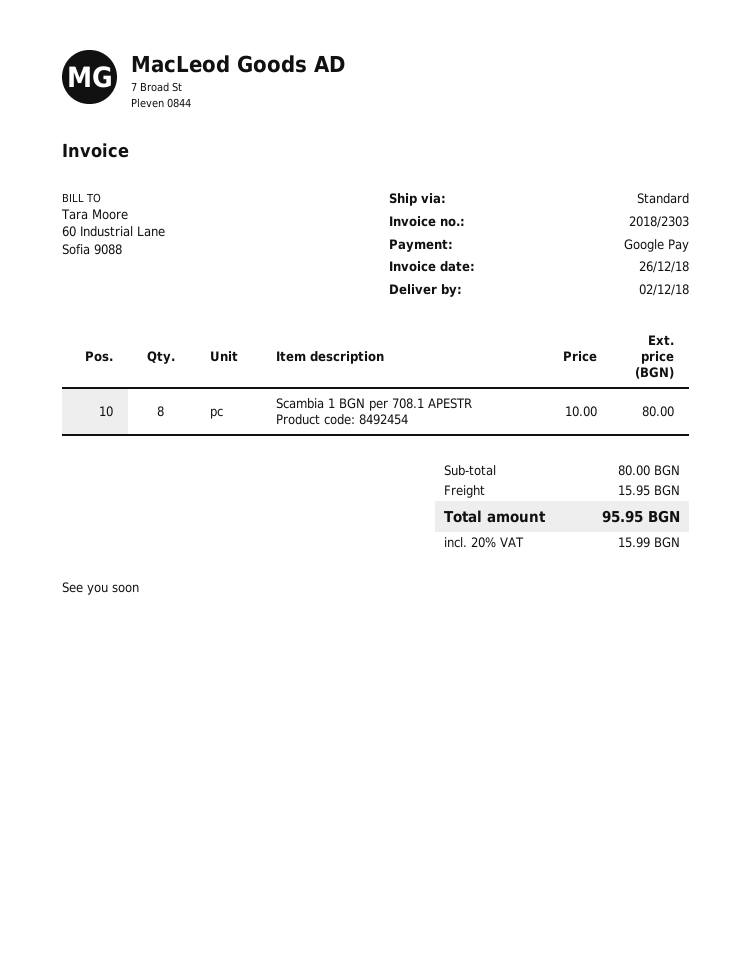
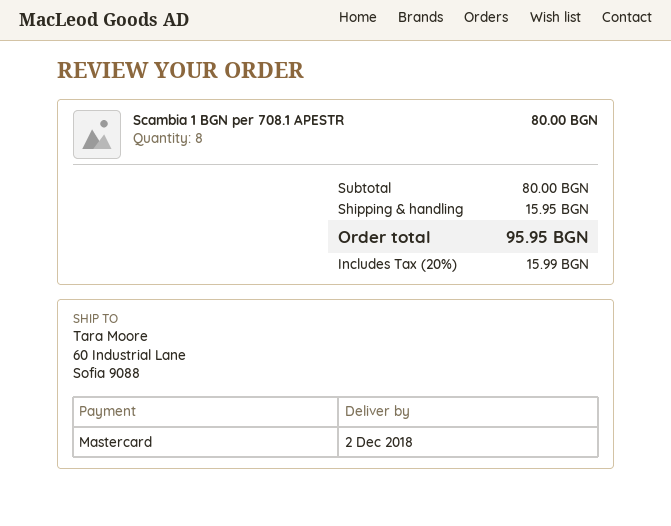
payment method: Google Pay -> Mastercard

